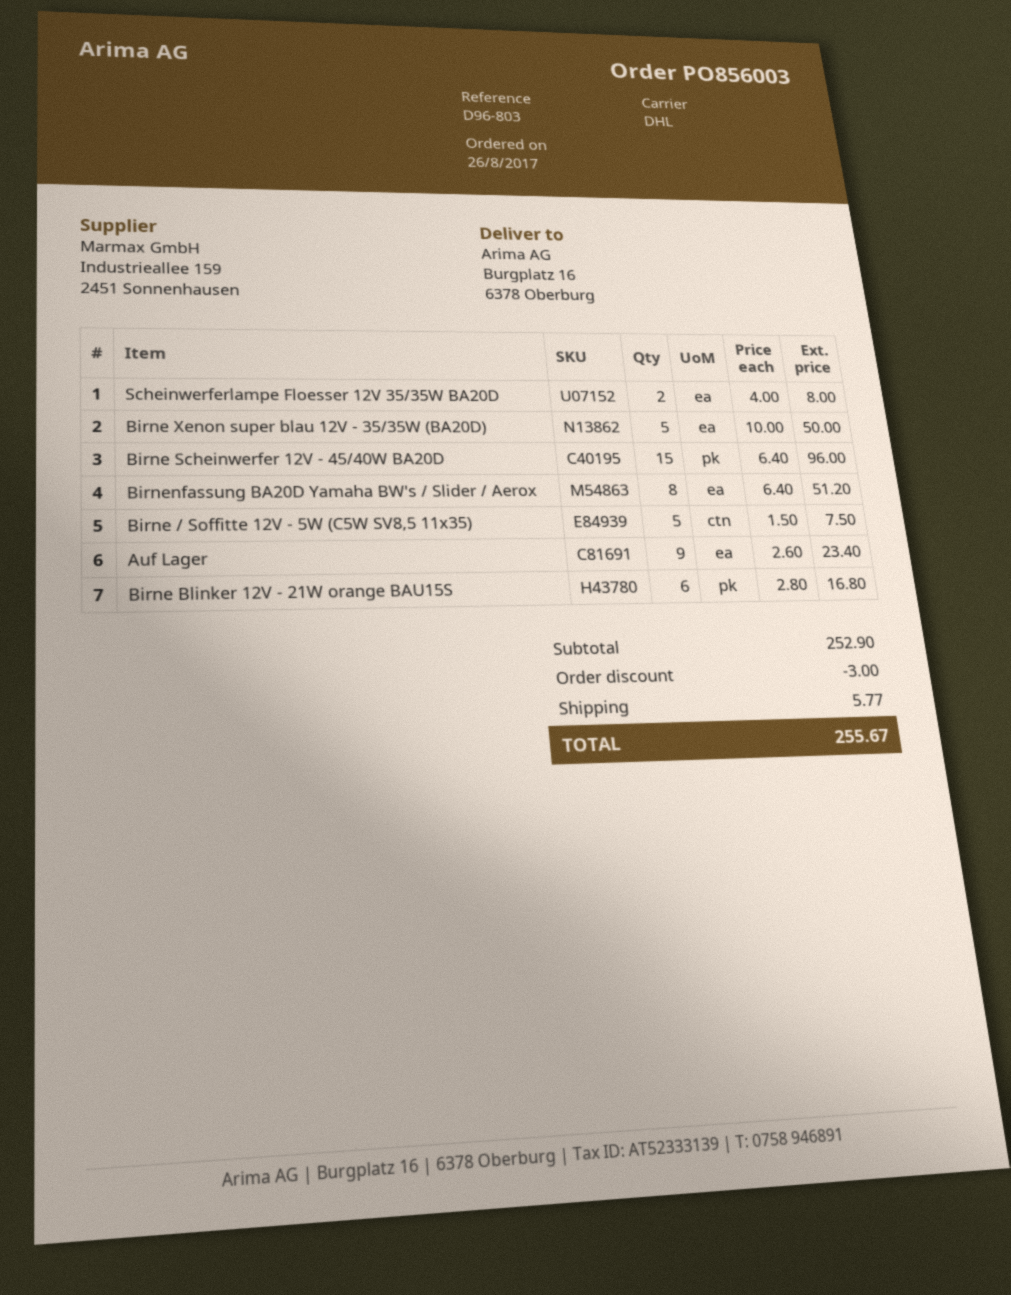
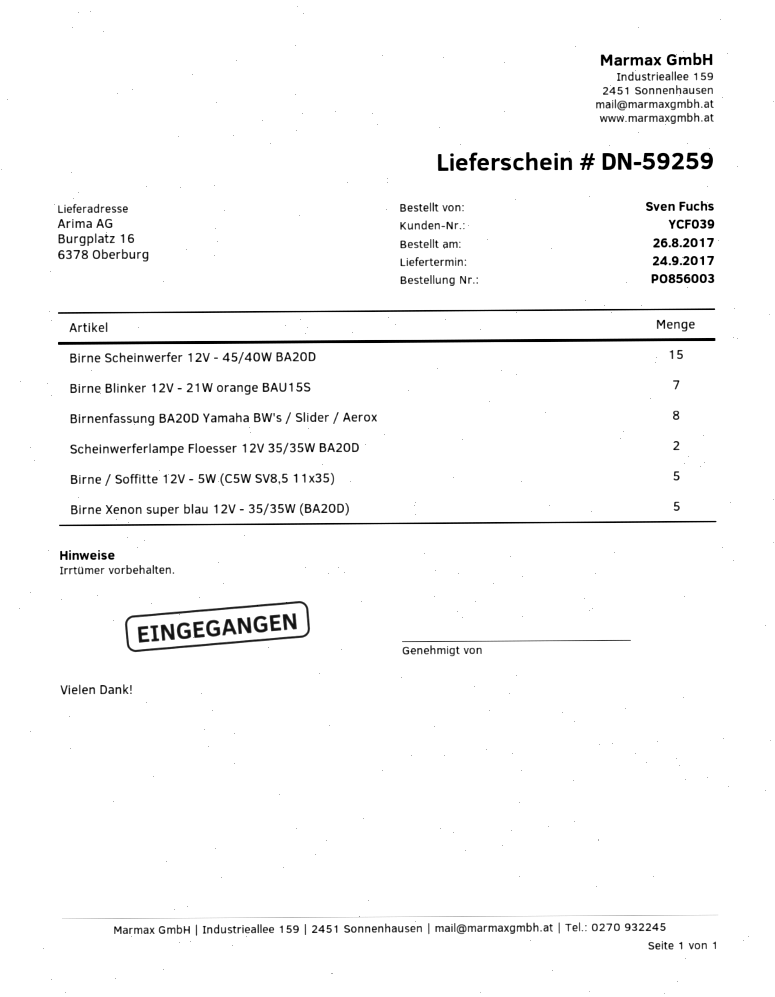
Auf Lager: 9 -> none
Birne Blinker 12V - 21W orange BAU15S: 6 -> 7

